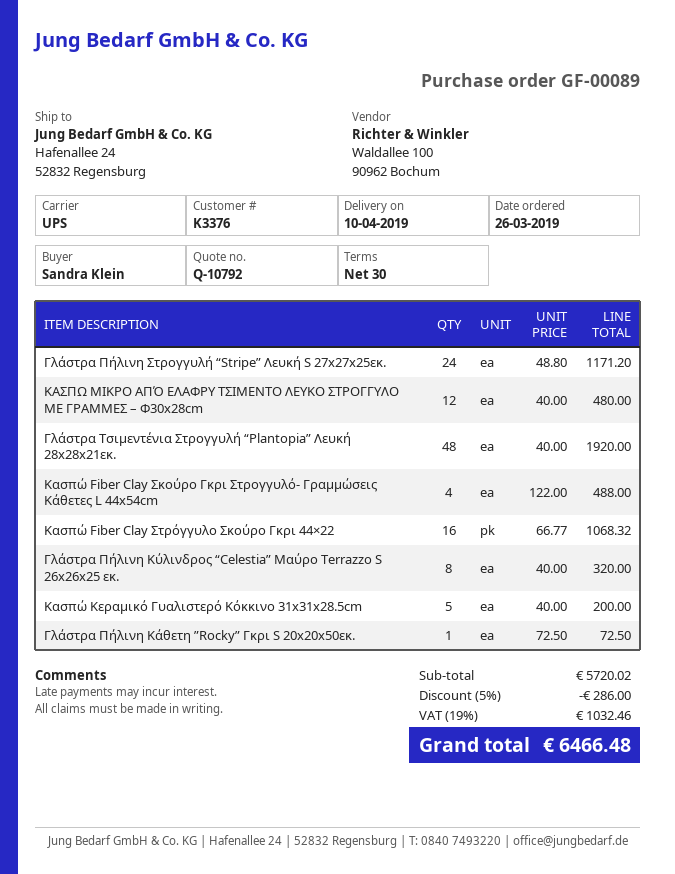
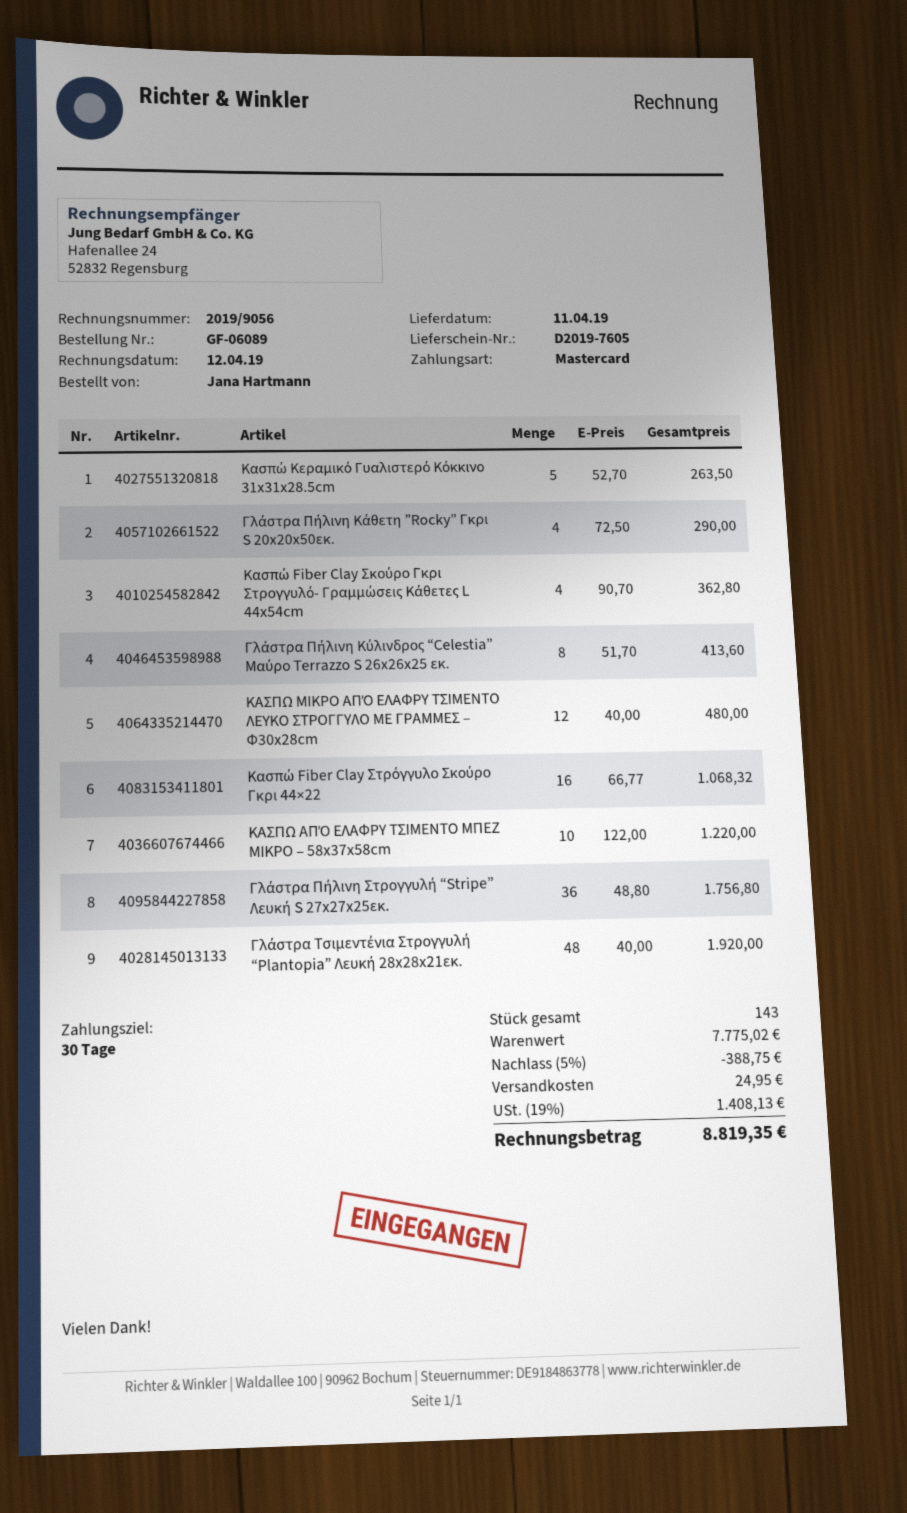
order number: GF-00089 -> GF-06089
delivery date: 2019-04-10 -> 2019-04-11
ordered by: Sandra Klein -> Jana Hartmann
Γλάστρα Πήλινη Στρογγυλή “Stripe” Λευκή S 27x27x25εκ.: 24 x 48.80 = 1171.20 -> 36 x 48.80 = 1756.80
Κασπώ Fiber Clay Σκούρο Γκρι Στρογγυλό- Γραμμώσεις Κάθετες L 44x54cm: 4 x 122.00 = 488.00 -> 4 x 90.70 = 362.80
Γλάστρα Πήλινη Κύλινδρος “Celestia” Μαύρο Terrazzo S 26x26x25 εκ.: 8 x 40.00 = 320.00 -> 8 x 51.70 = 413.60
Κασπώ Κεραμικό Γυαλιστερό Κόκκινο 31x31x28.5cm: 5 x 40.00 = 200.00 -> 5 x 52.70 = 263.50
Γλάστρα Πήλινη Κάθετη ”Rocky” Γκρι S 20x20x50εκ.: 1 x 72.50 = 72.50 -> 4 x 72.50 = 290.00
ΚΑΣΠΩ ΑΠΌ ΕΛΑΦΡΥ ΤΣΙΜΕΝΤΟ ΜΠΕΖ ΜΙΚΡΟ – 58x37x58cm: none -> 10 x 122.00 = 1220.00
subtotal: 5720.02 -> 7775.02
discount: 5% = 286.00 -> 5% = 388.75
shipping: none -> 24.95
tax: 19% = 1032.46 -> 19% = 1408.13
total: 6466.48 -> 8819.35

